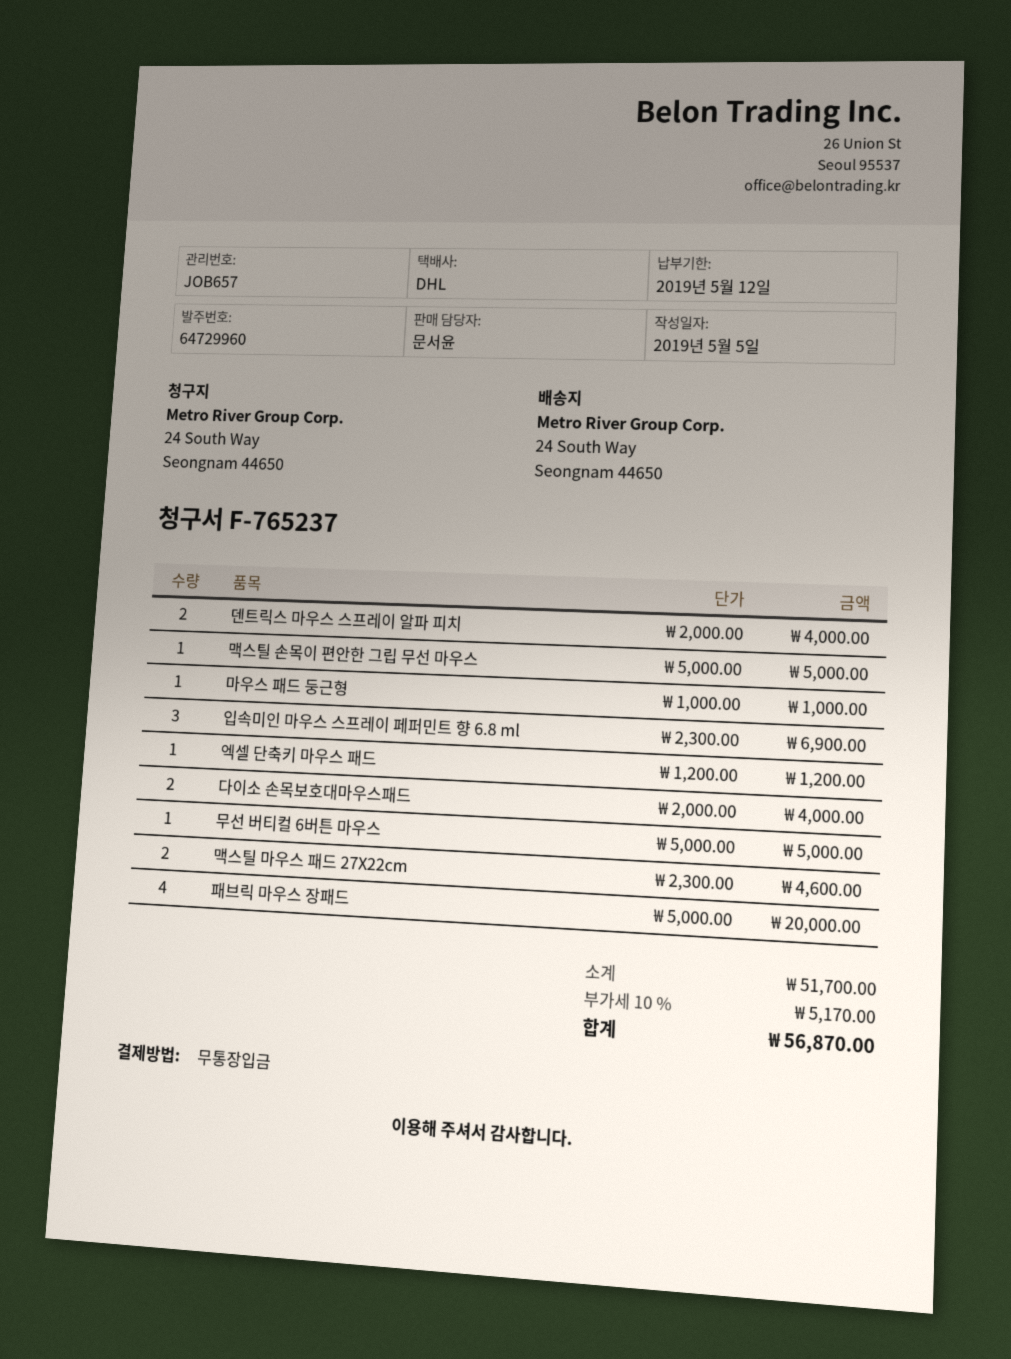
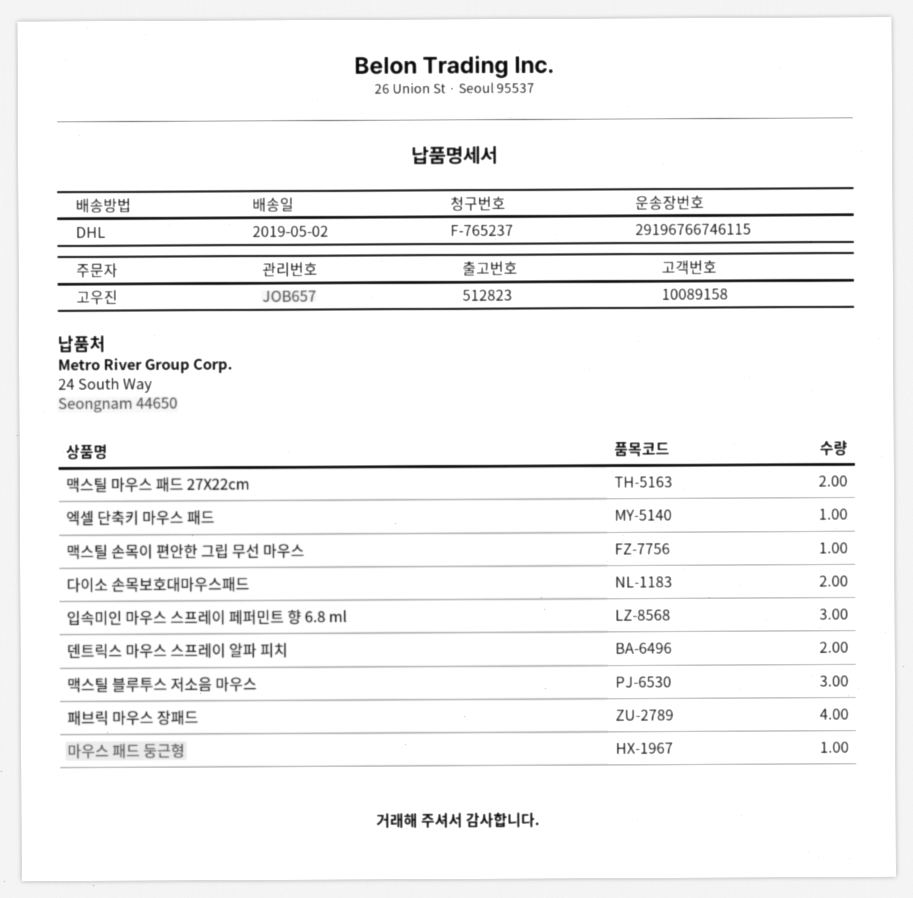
무선 버티컬 6버튼 마우스: 1 -> none
맥스틸 블루투스 저소음 마우스: none -> 3

